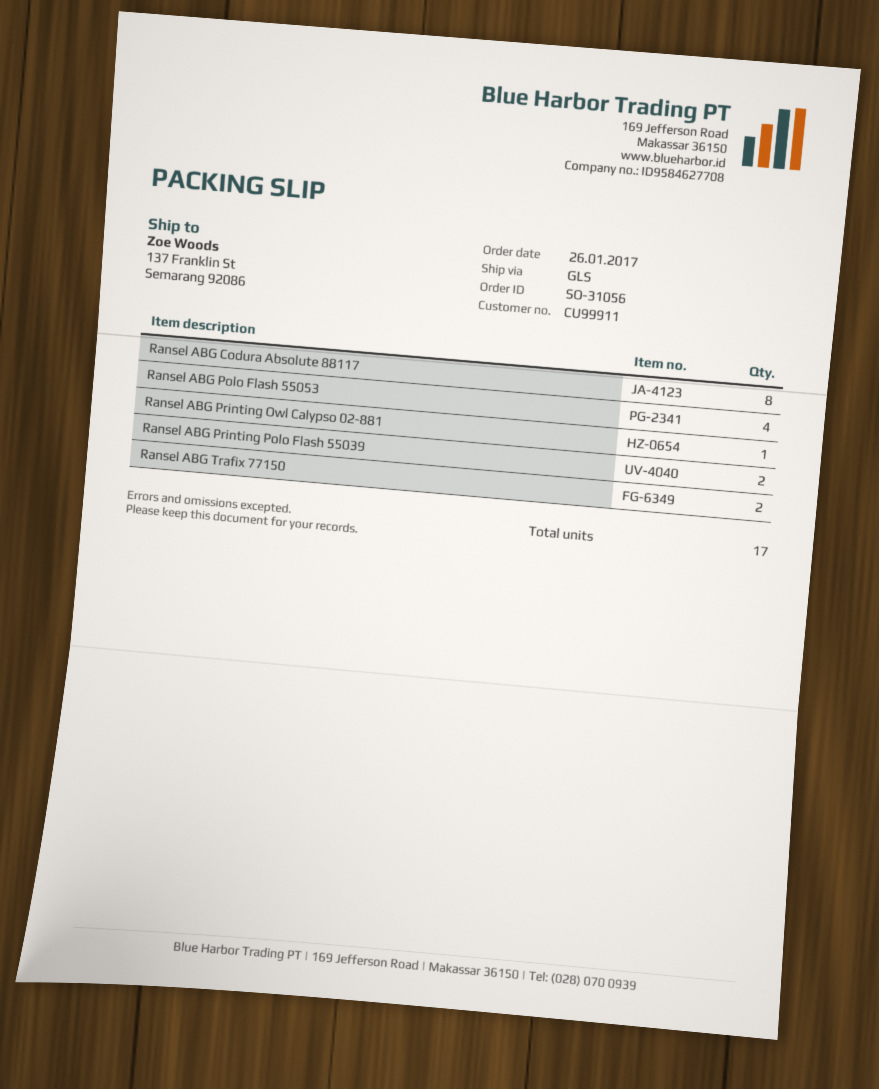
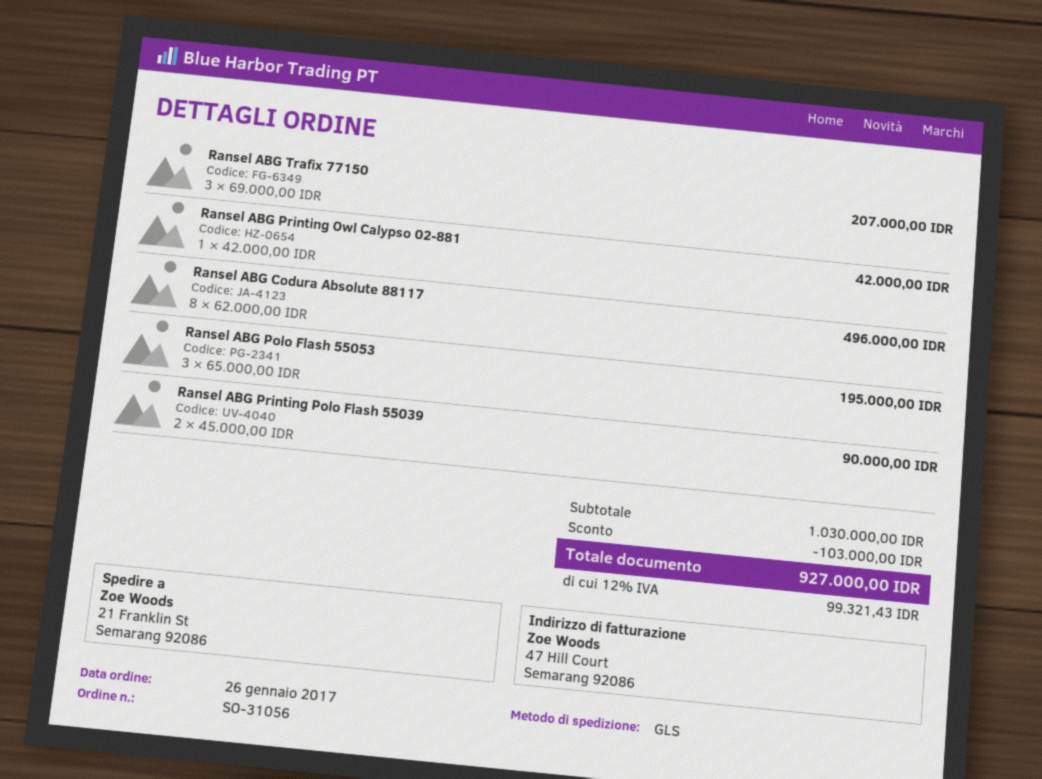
ship to: 137 Franklin St, Semarang 92086 -> 21 Franklin St, Semarang 92086
Ransel ABG Polo Flash 55053: 4 -> 3
Ransel ABG Trafix 77150: 2 -> 3

